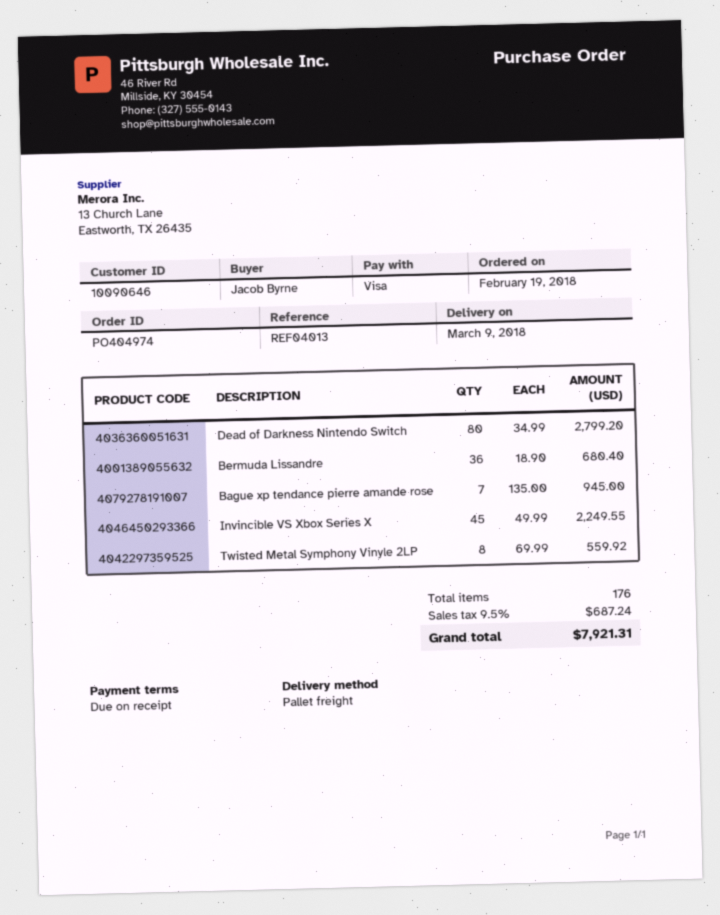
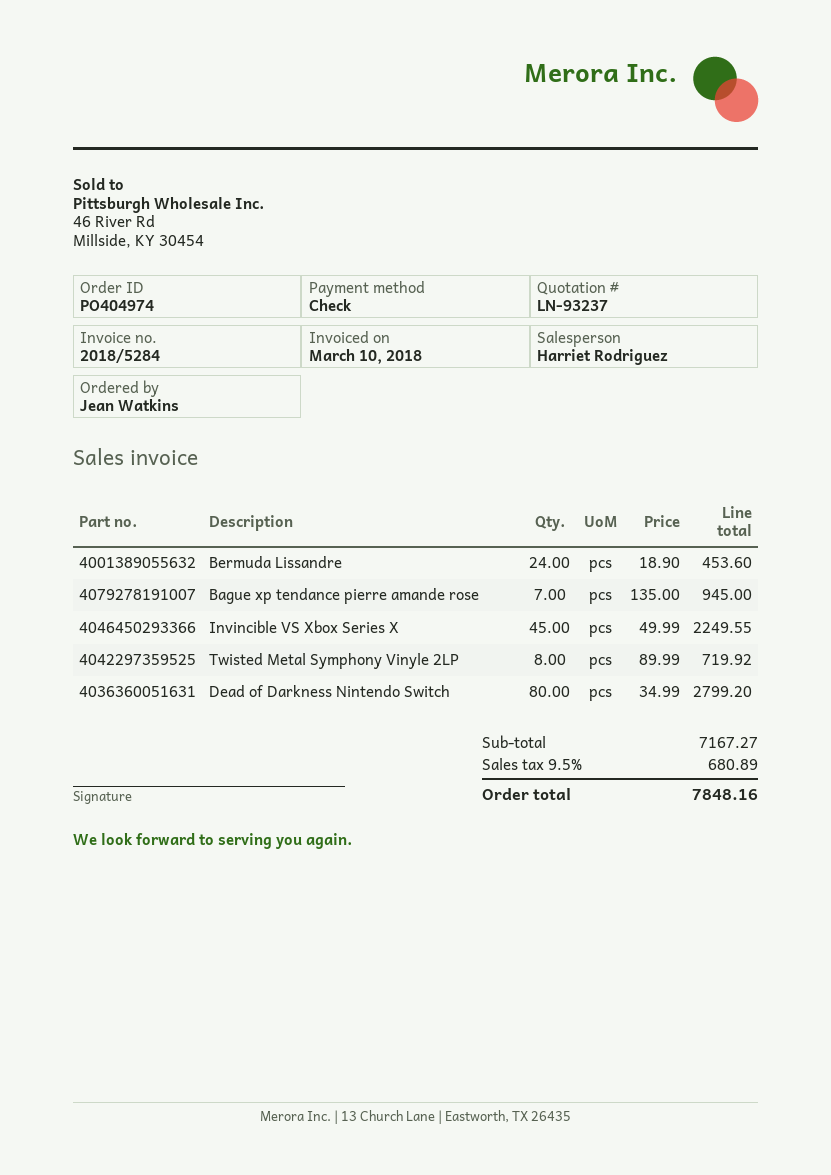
ordered by: Jacob Byrne -> Jean Watkins
payment method: Visa -> cheque
Bermuda Lissandre: 36 x 18.90 = 680.40 -> 24 x 18.90 = 453.60
Twisted Metal Symphony Vinyle 2LP: 8 x 69.99 = 559.92 -> 8 x 89.99 = 719.92
tax: 9.5% = 687.24 -> 9.5% = 680.89
total: 7921.31 -> 7848.16

